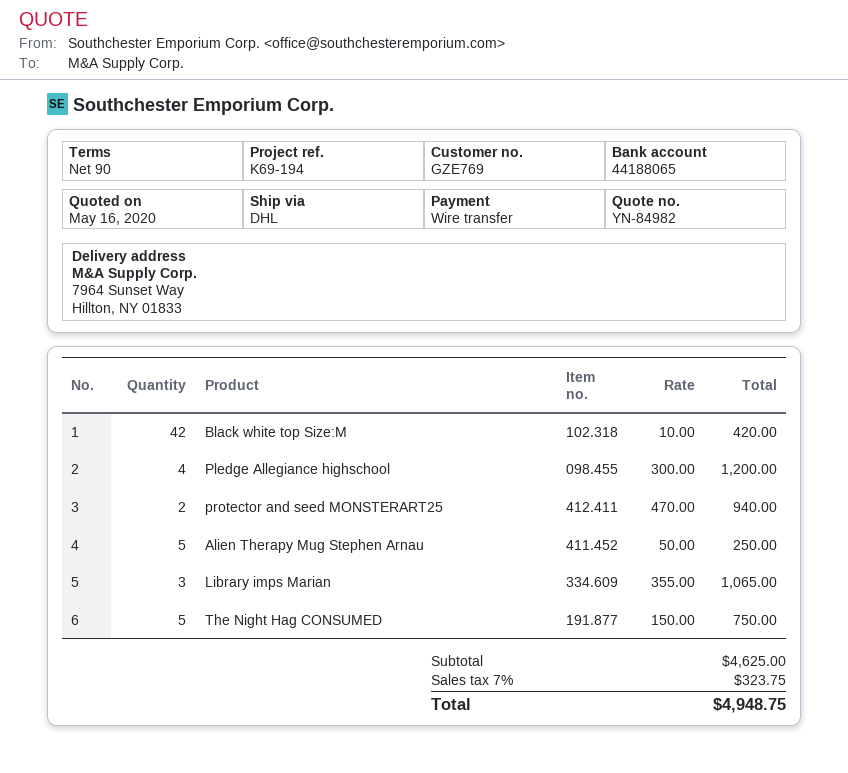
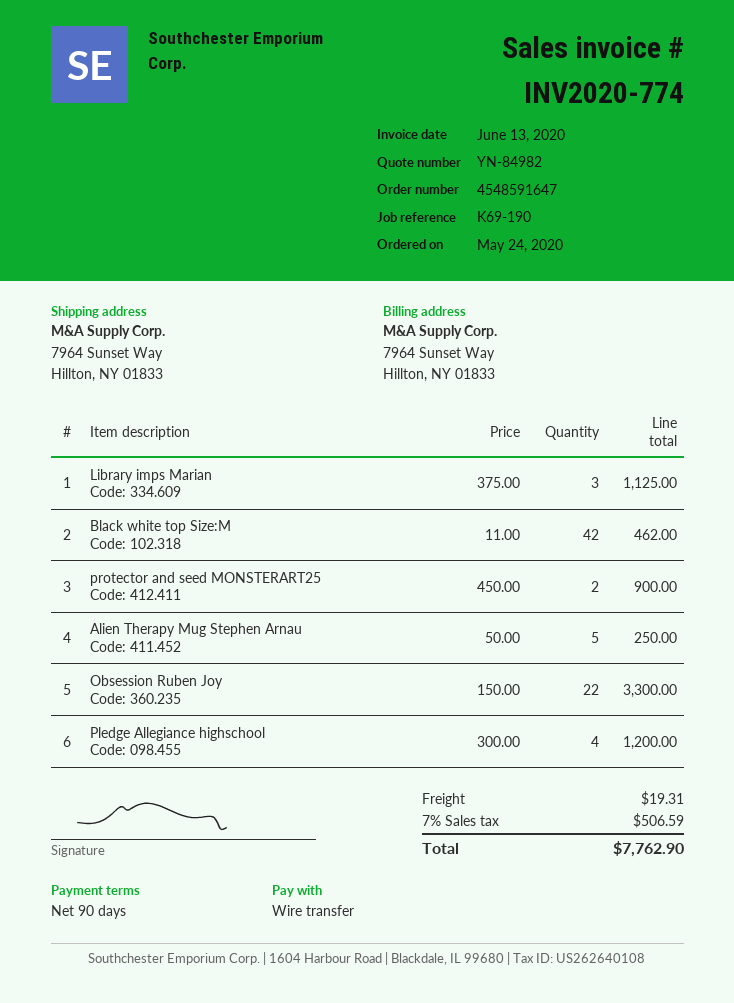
reference: K69-194 -> K69-190
Black white top Size:M: 42 x 10.00 = 420.00 -> 42 x 11.00 = 462.00
protector and seed MONSTERART25: 2 x 470.00 = 940.00 -> 2 x 450.00 = 900.00
Library imps Marian: 3 x 355.00 = 1065.00 -> 3 x 375.00 = 1125.00
The Night Hag CONSUMED: 5 x 150.00 = 750.00 -> none
Obsession Ruben Joy: none -> 22 x 150.00 = 3300.00
shipping: none -> 19.31
tax: 7% = 323.75 -> 7% = 506.59
total: 4948.75 -> 7762.90

